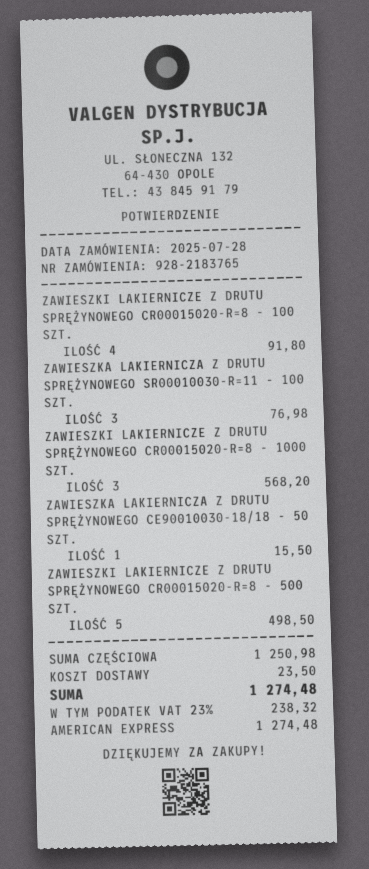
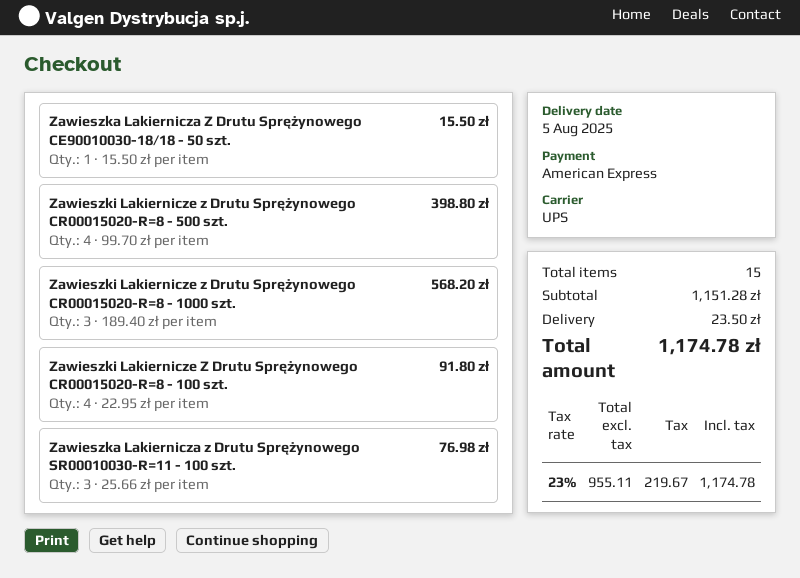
ZAWIESZKI LAKIERNICZE Z DRUTU SPRĘŻYNOWEGO CR00015020-R=8 - 500 SZT.: 5 for 498.50 -> 4 for 398.80
subtotal: 1250.98 -> 1151.28
tax: 23% = 238.32 -> 23% = 219.67
total: 1274.48 -> 1174.78

